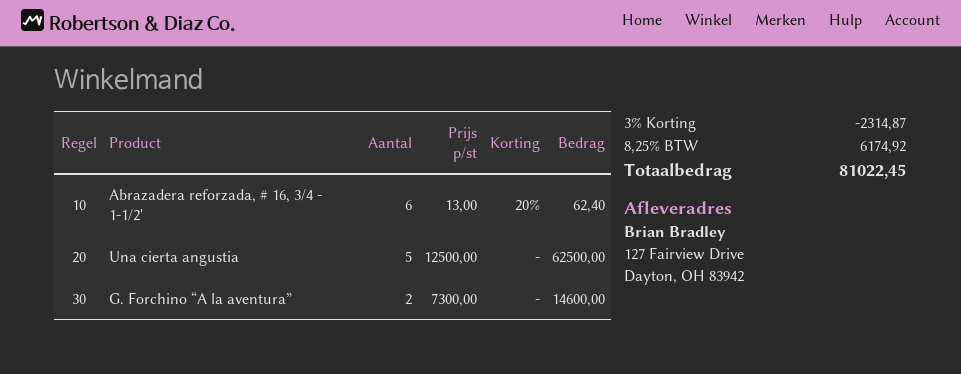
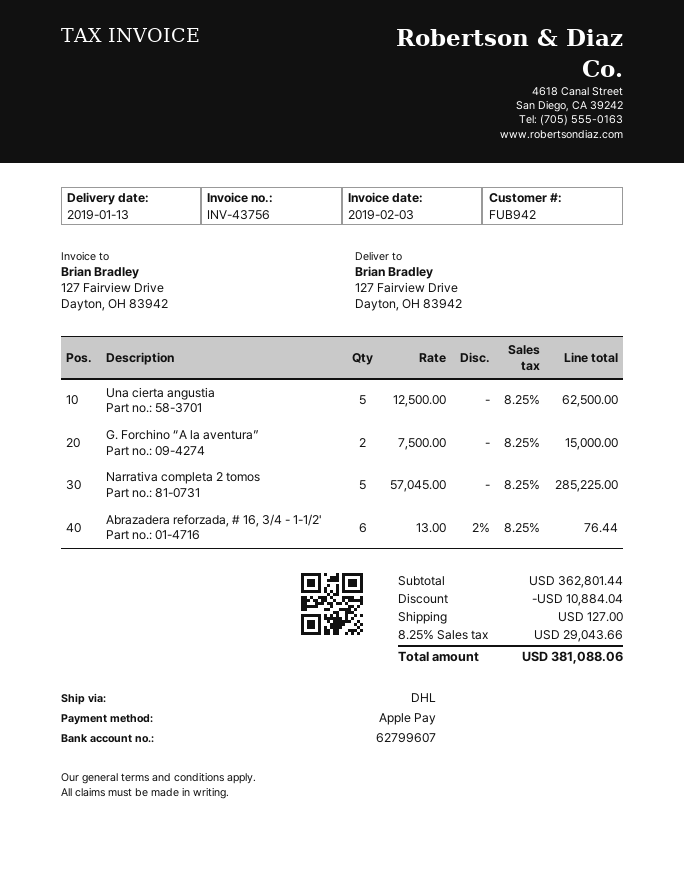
Abrazadera reforzada, # 16, 3/4 - 1-1/2': 6 x 13.00 - 20% = 62.40 -> 6 x 13.00 - 2% = 76.44
G. Forchino “A la aventura”: 2 x 7300.00 = 14600.00 -> 2 x 7500.00 = 15000.00
Narrativa completa 2 tomos: none -> 5 x 57045.00 = 285225.00
discount: 2314.87 -> 10884.04
shipping: none -> 127.00
tax: 8.25% = 6174.92 -> 8.25% = 29043.66
total: 81022.45 -> 381088.06

